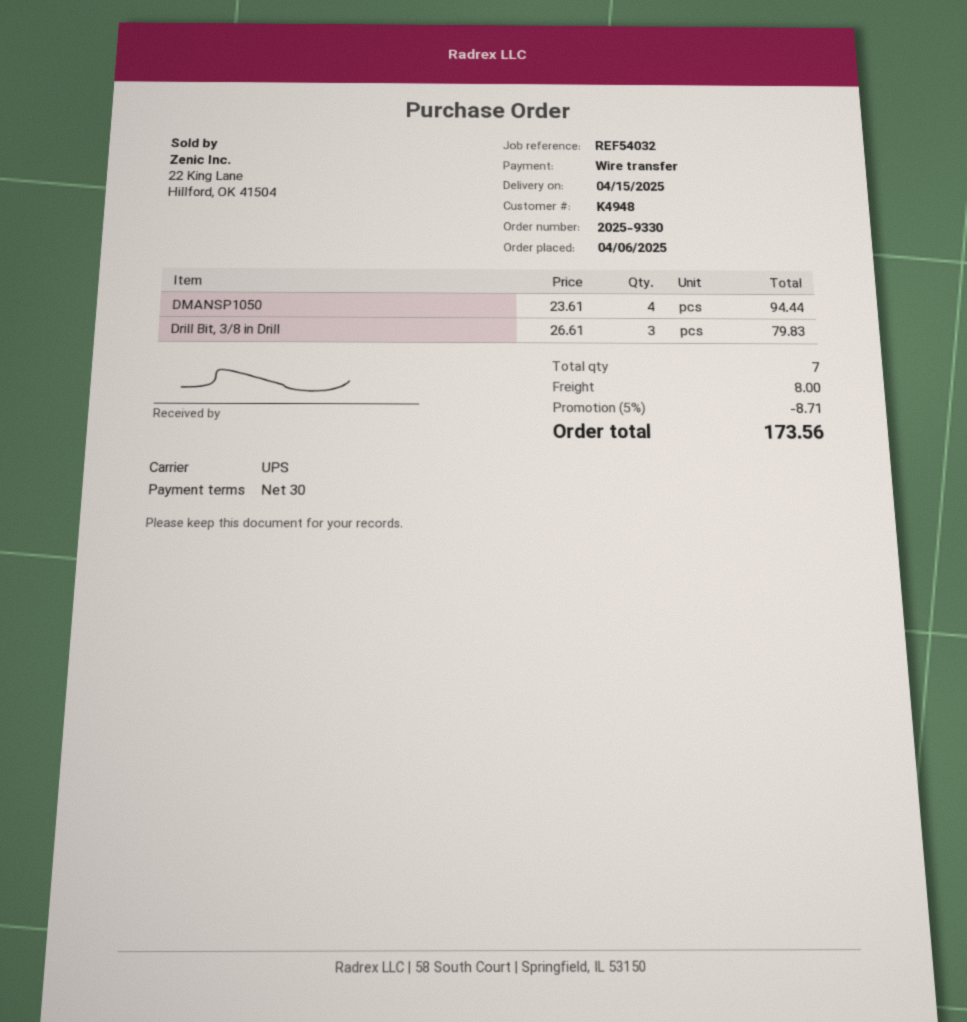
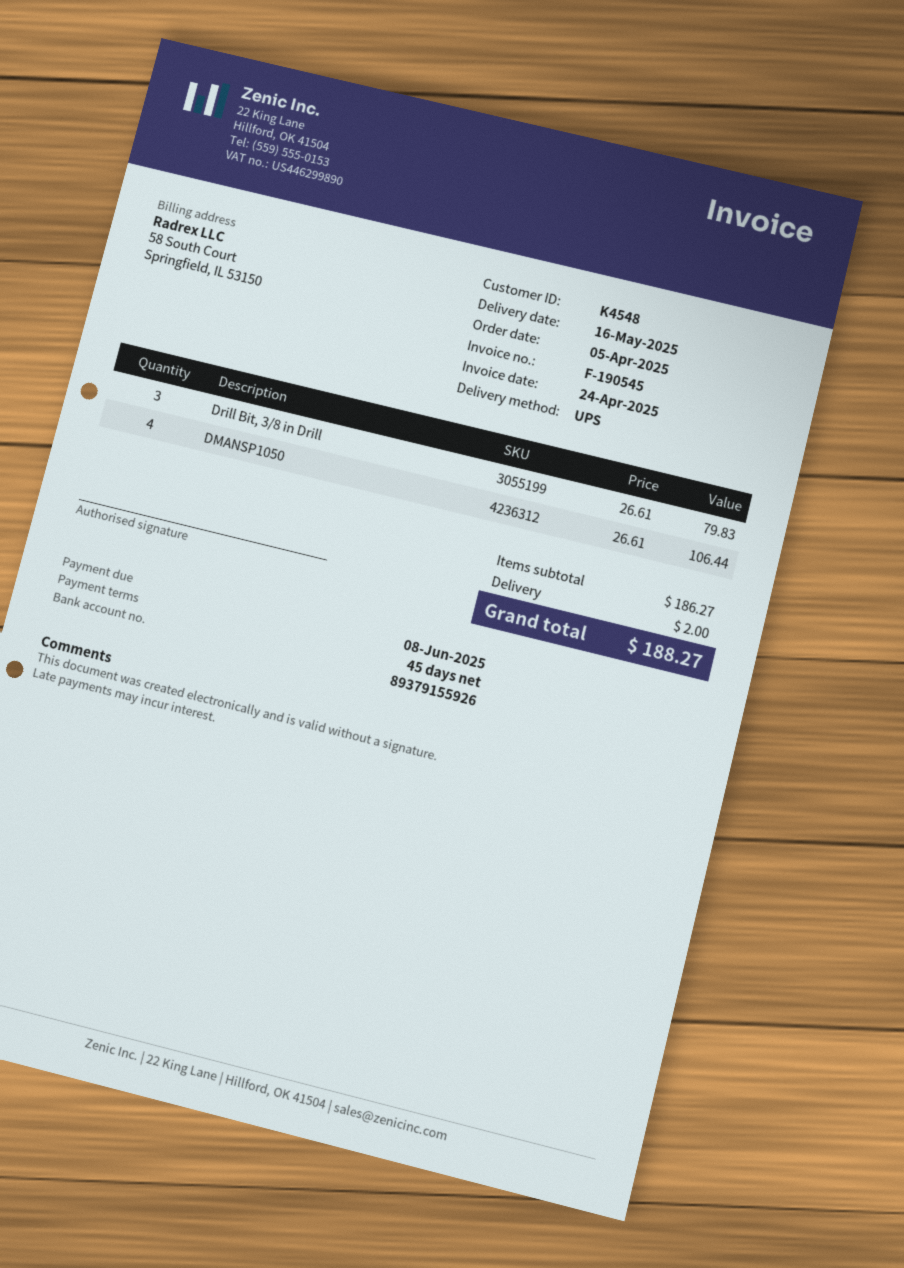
order date: 2025-04-06 -> 2025-04-05
delivery date: 2025-04-15 -> 2025-05-16
payment terms: 30 days -> 45 days
customer number: K4948 -> K4548
DMANSP1050: 4 x 23.61 = 94.44 -> 4 x 26.61 = 106.44
discount: 5% = 8.71 -> none
shipping: 8.00 -> 2.00
total: 173.56 -> 188.27

